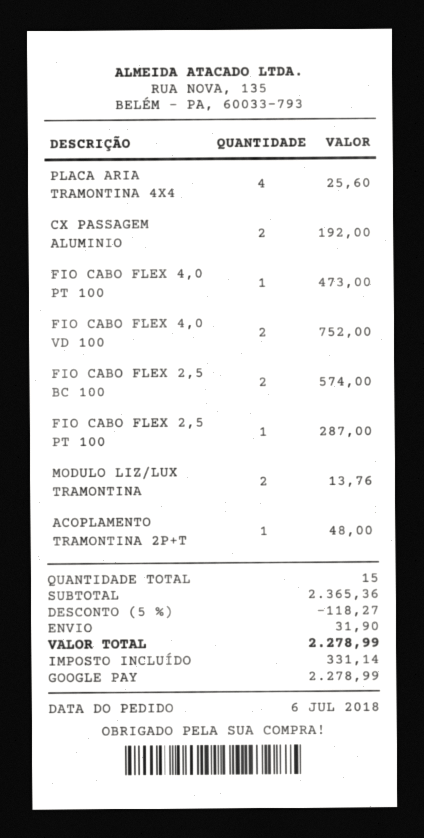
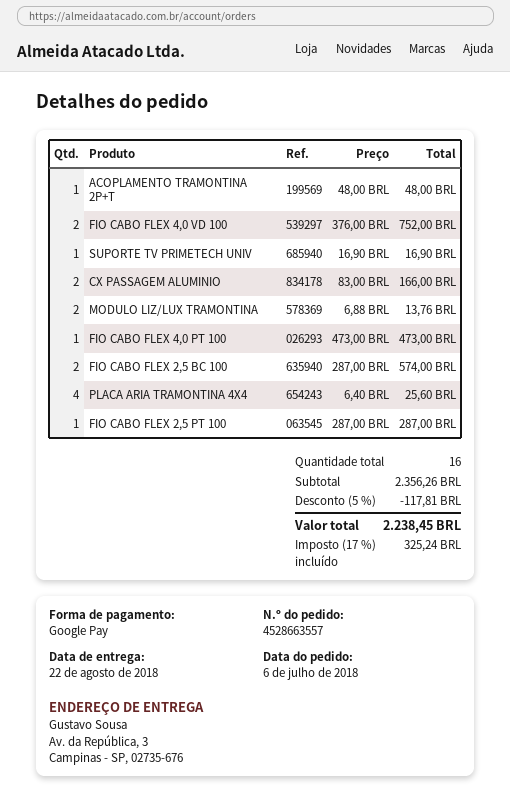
CX PASSAGEM ALUMINIO: 2 for 192.00 -> 2 for 166.00
SUPORTE TV PRIMETECH UNIV: none -> 1 for 16.90
total quantity: 15 -> 16
subtotal: 2365.36 -> 2356.26
discount: 5% = 118.27 -> 5% = 117.81
shipping: 31.90 -> none
tax: 331.14 -> 325.24
total: 2278.99 -> 2238.45

